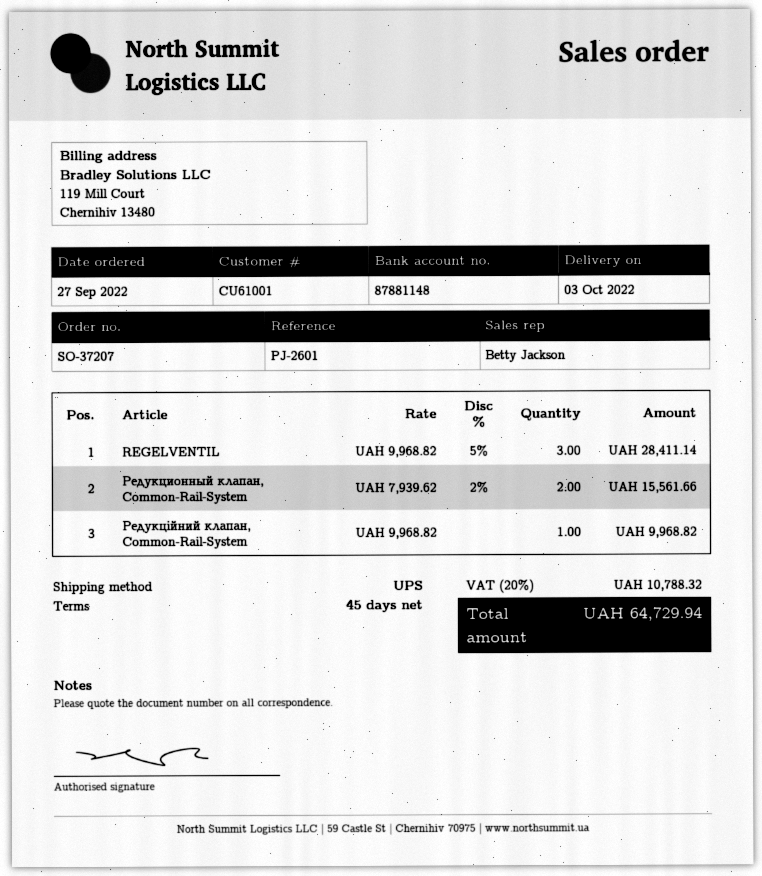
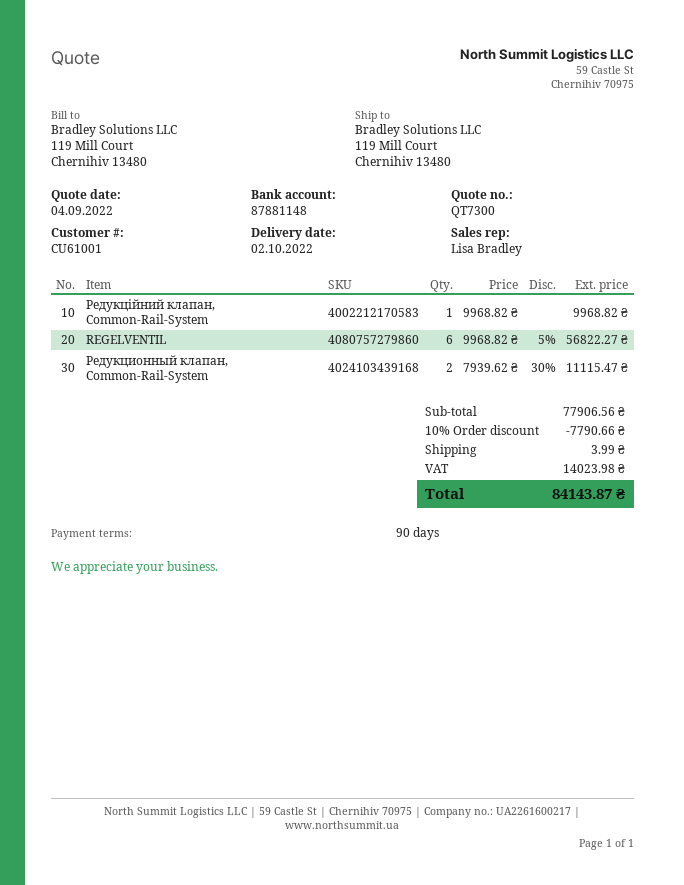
delivery date: 2022-10-03 -> 2022-10-02
payment terms: 45 days -> 90 days
sales rep: Betty Jackson -> Lisa Bradley
REGELVENTIL: 3 x 9968.82 - 5% = 28411.14 -> 6 x 9968.82 - 5% = 56822.27
Редукционный клапан, Common-Rail-System: 2 x 7939.62 - 2% = 15561.66 -> 2 x 7939.62 - 30% = 11115.47
discount: none -> 10% = 7790.66
shipping: none -> 3.99
tax: 10788.32 -> 14023.98
total: 64729.94 -> 84143.87

